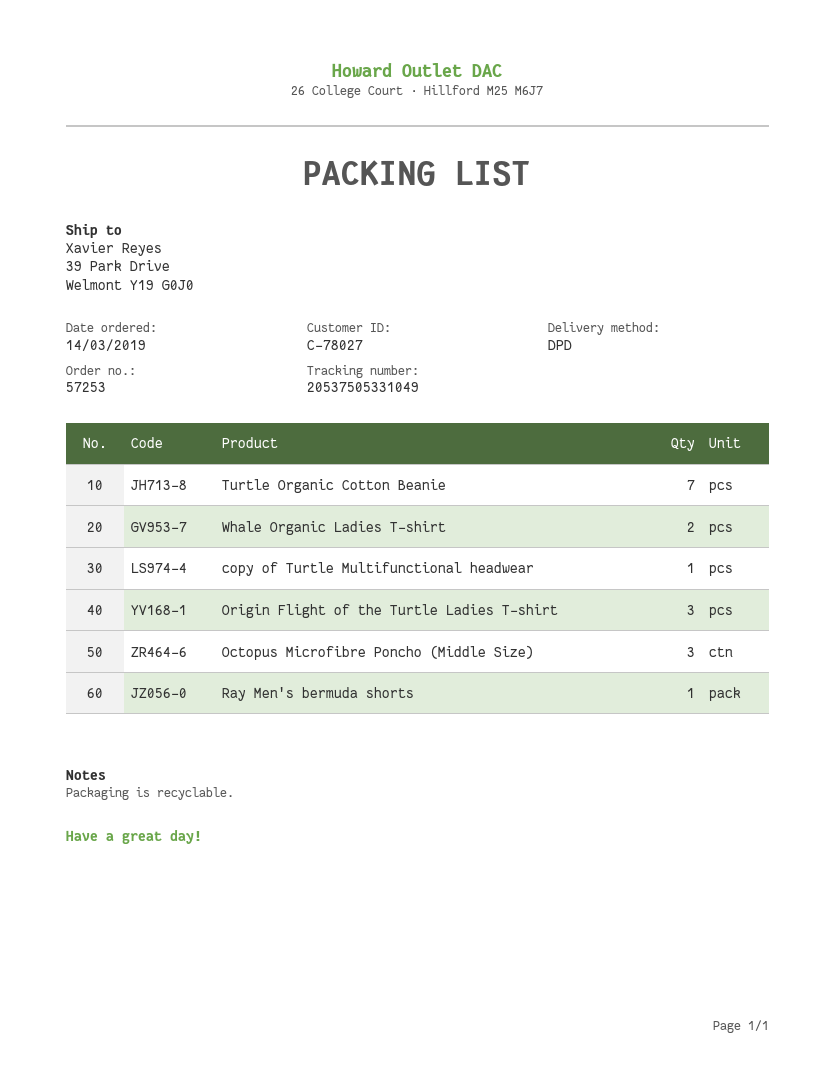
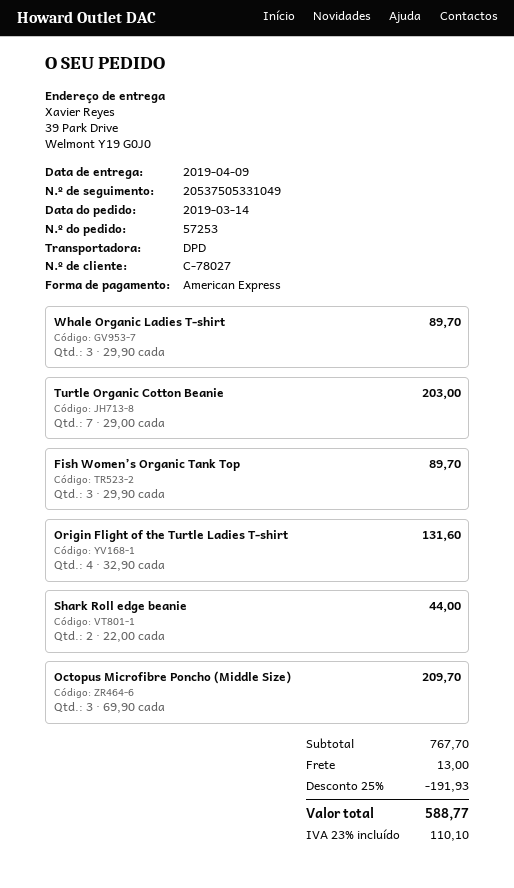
Whale Organic Ladies T-shirt: 2 -> 3
copy of Turtle Multifunctional headwear: 1 -> none
Origin Flight of the Turtle Ladies T-shirt: 3 -> 4
Ray Men's bermuda shorts: 1 -> none
Fish Women’s Organic Tank Top: none -> 3
Shark Roll edge beanie: none -> 2

